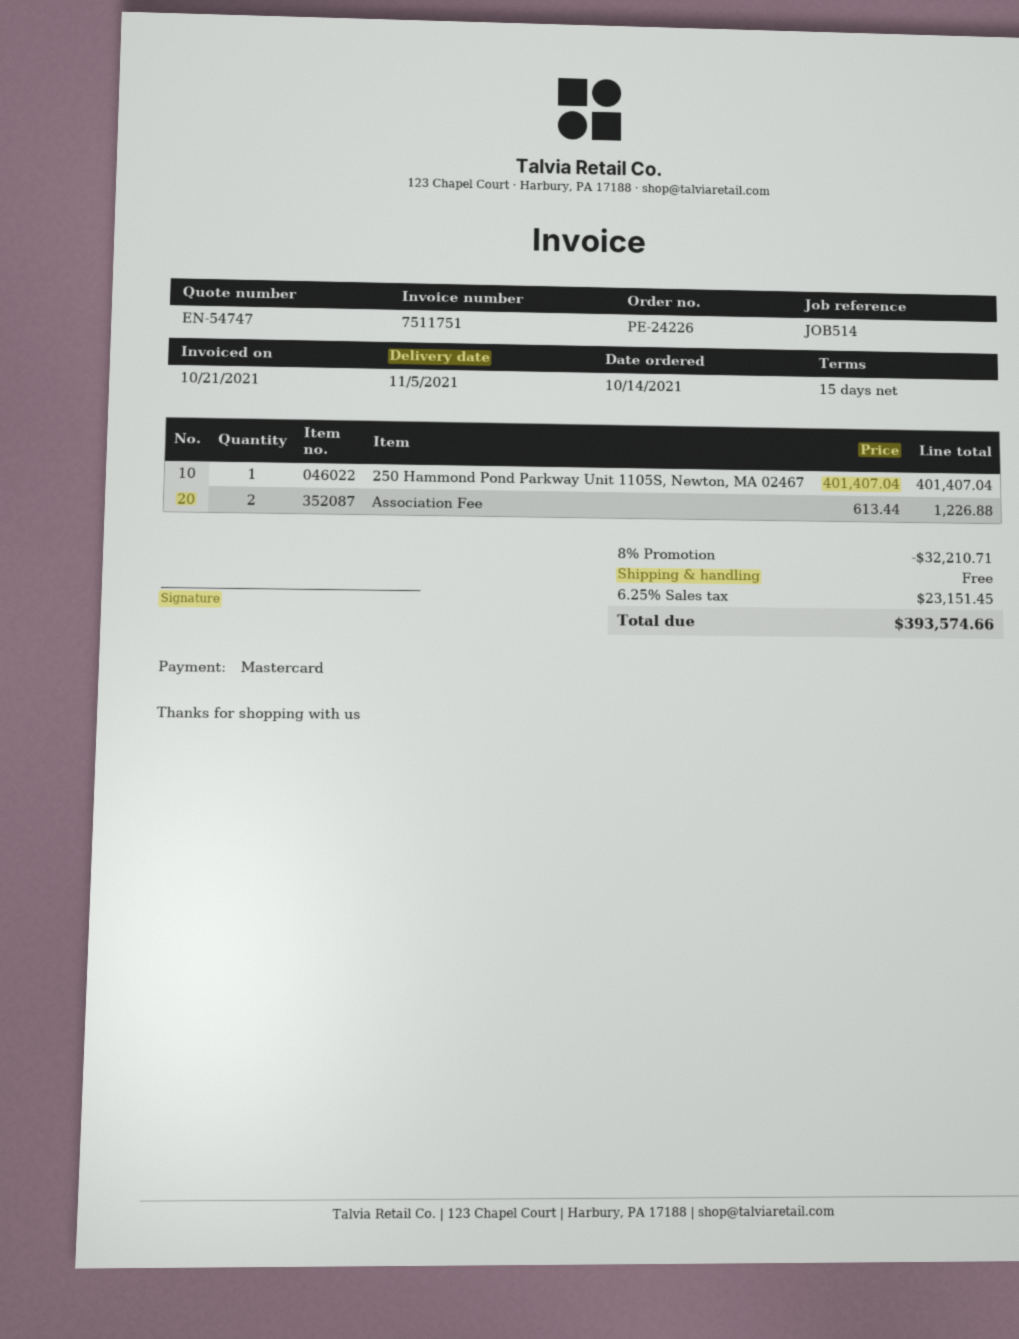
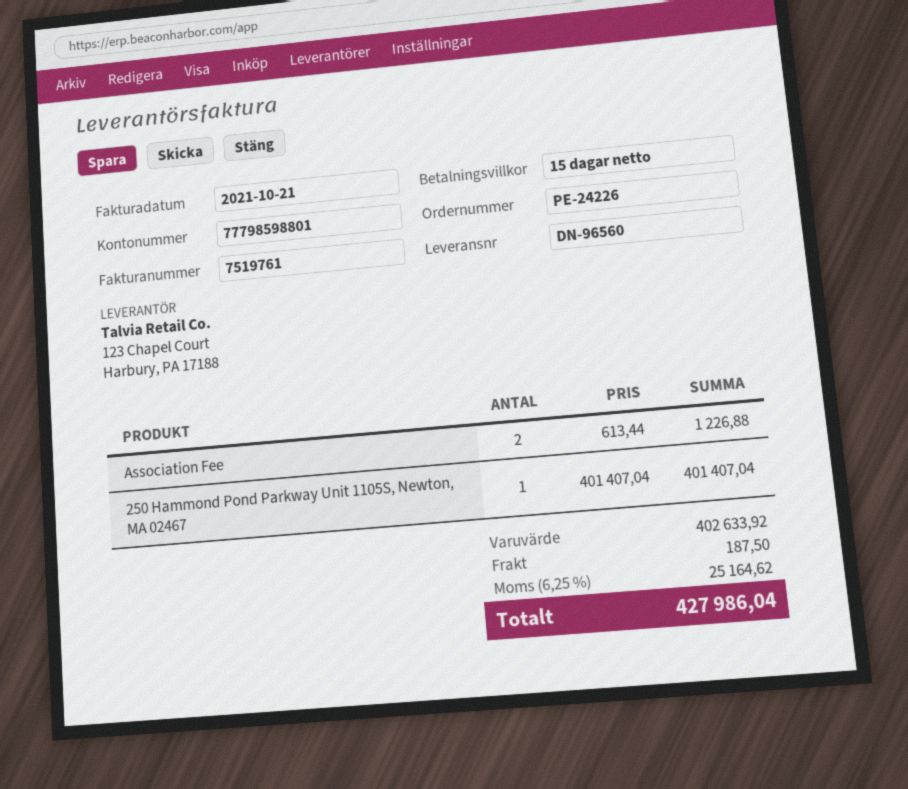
invoice number: 7511751 -> 7519761
discount: 8% = 32210.71 -> none
shipping: 0.00 -> 187.50
tax: 6.25% = 23151.45 -> 6.25% = 25164.62
total: 393574.66 -> 427986.04

